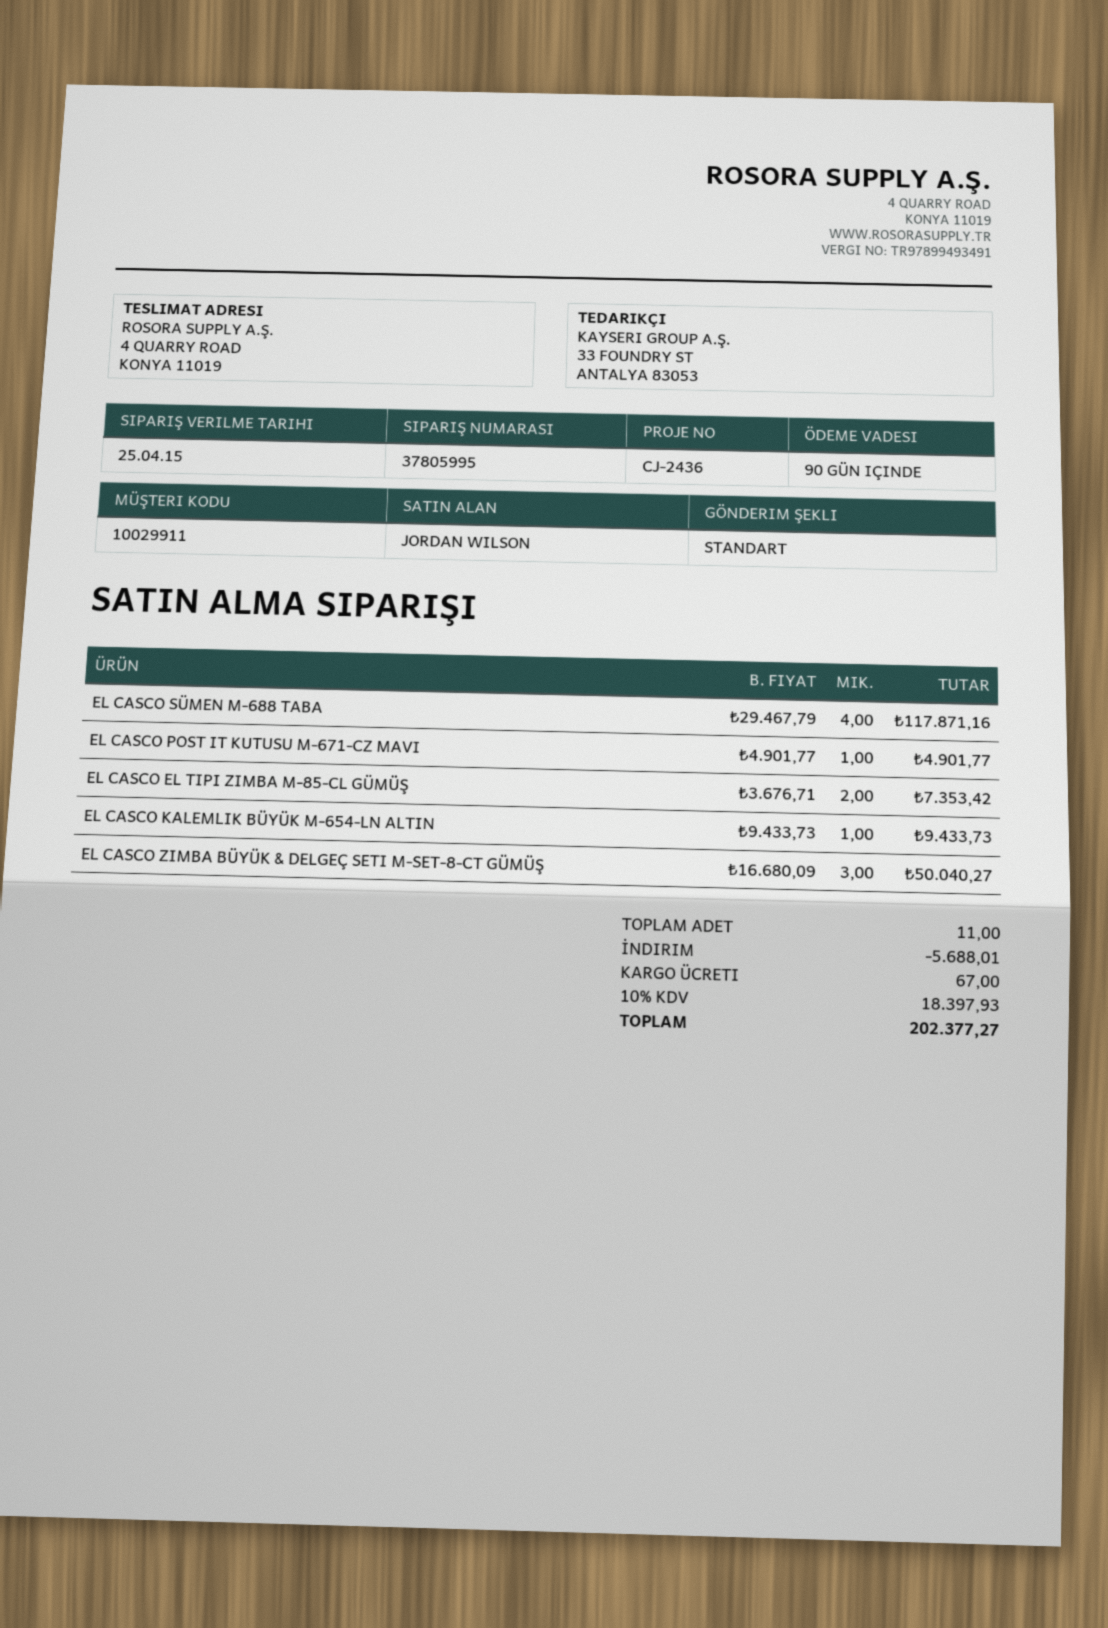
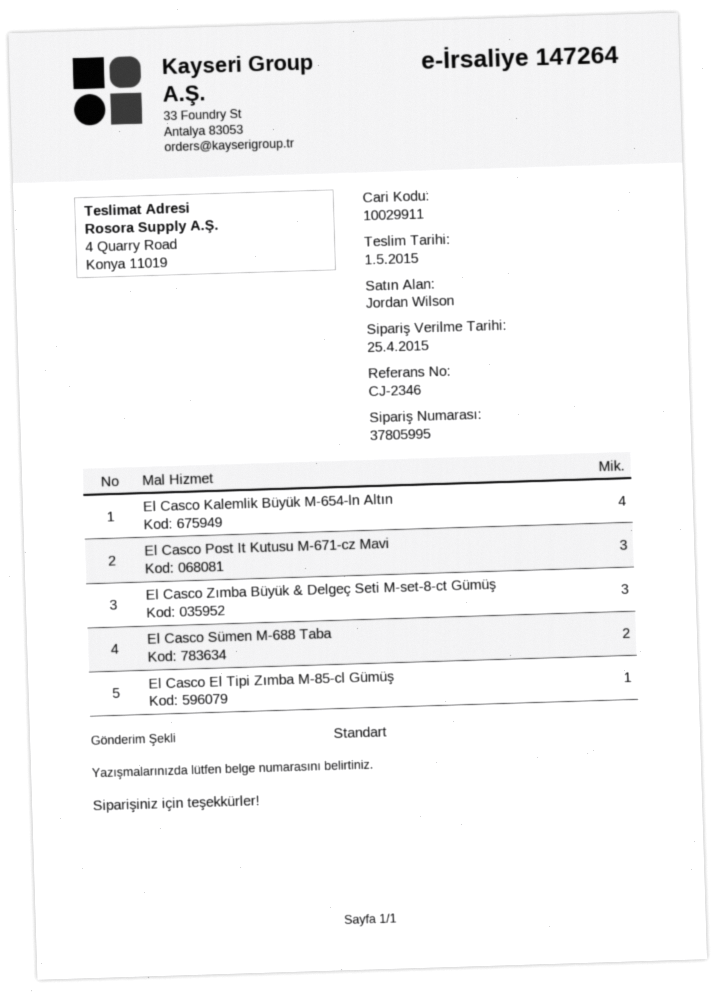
reference: CJ-2436 -> CJ-2346
EL CASCO SÜMEN M-688 TABA: 4 -> 2
EL CASCO POST IT KUTUSU M-671-CZ MAVI: 1 -> 3
EL CASCO EL TIPI ZIMBA M-85-CL GÜMÜŞ: 2 -> 1
EL CASCO KALEMLIK BÜYÜK M-654-LN ALTIN: 1 -> 4

